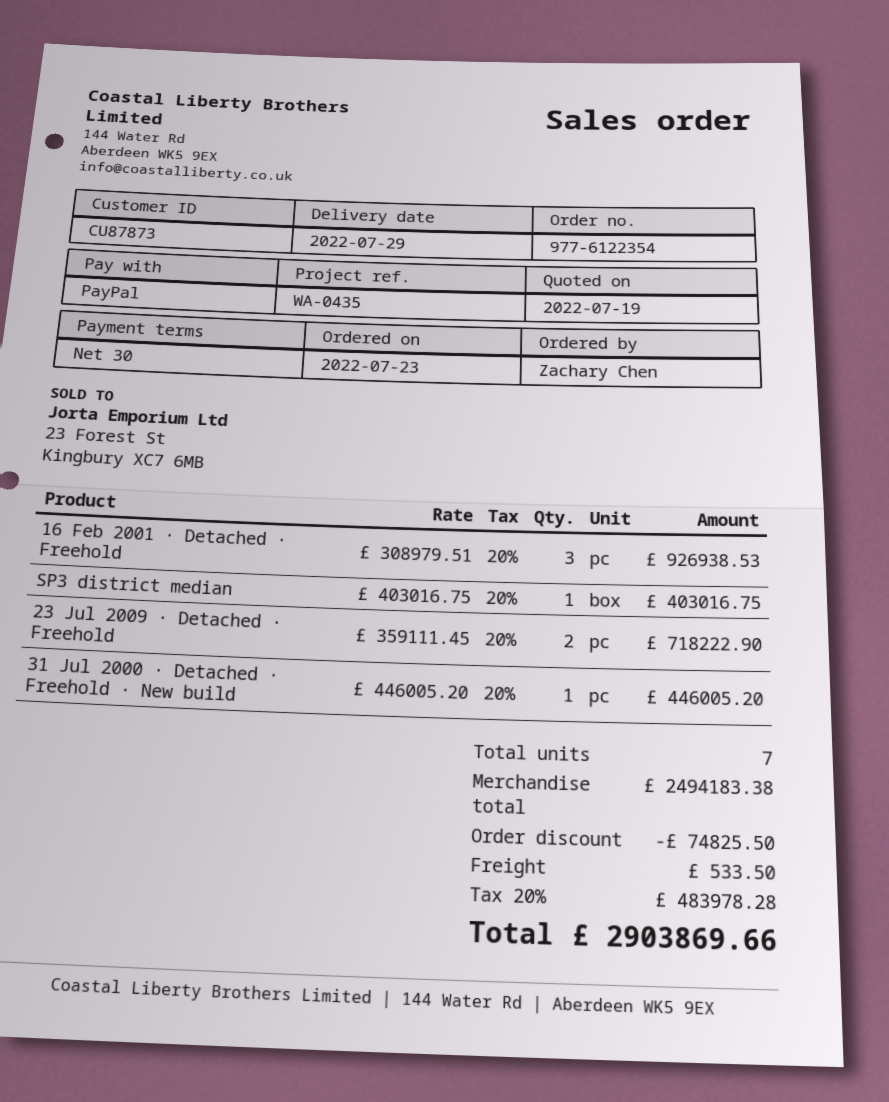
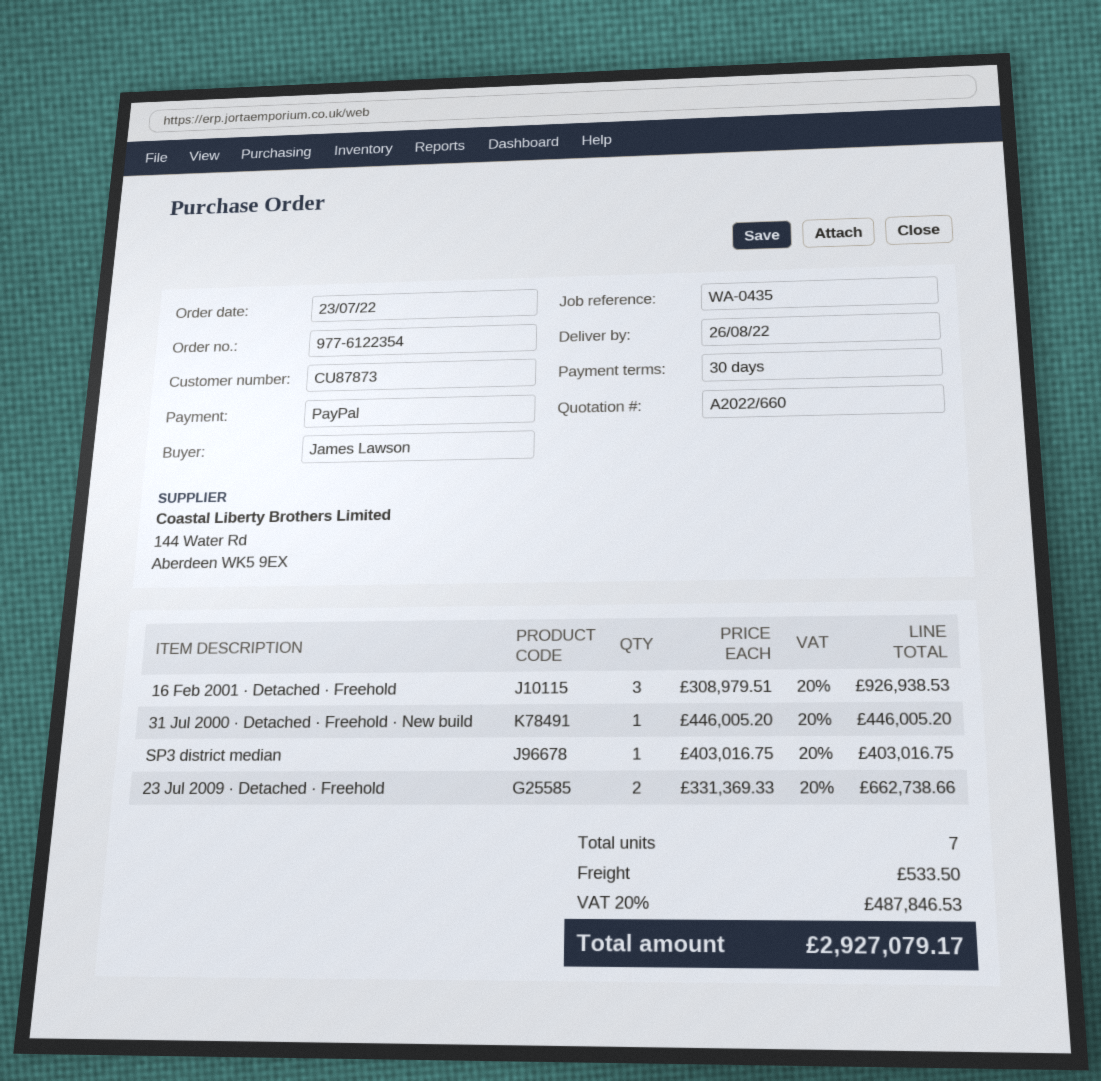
delivery date: 2022-07-29 -> 2022-08-26
ordered by: Zachary Chen -> James Lawson
23 Jul 2009 · Detached · Freehold: 2 x 359111.45 = 718222.90 -> 2 x 331369.33 = 662738.66
discount: 74825.50 -> none
tax: 20% = 483978.28 -> 20% = 487846.53
total: 2903869.66 -> 2927079.17

